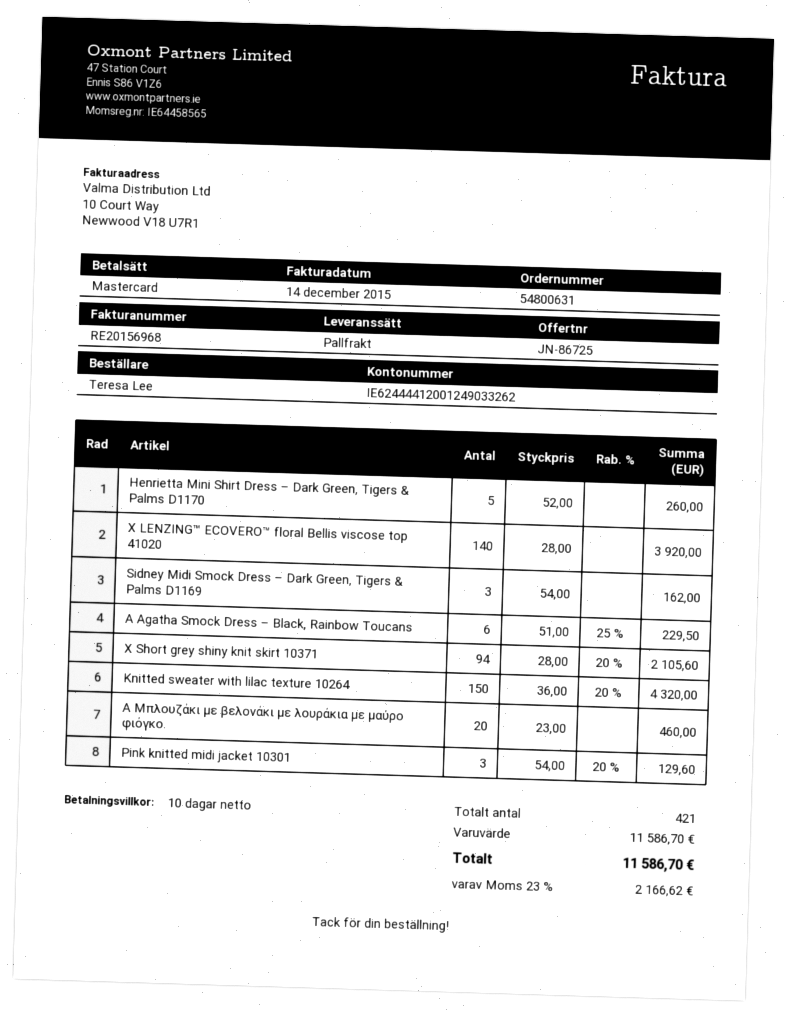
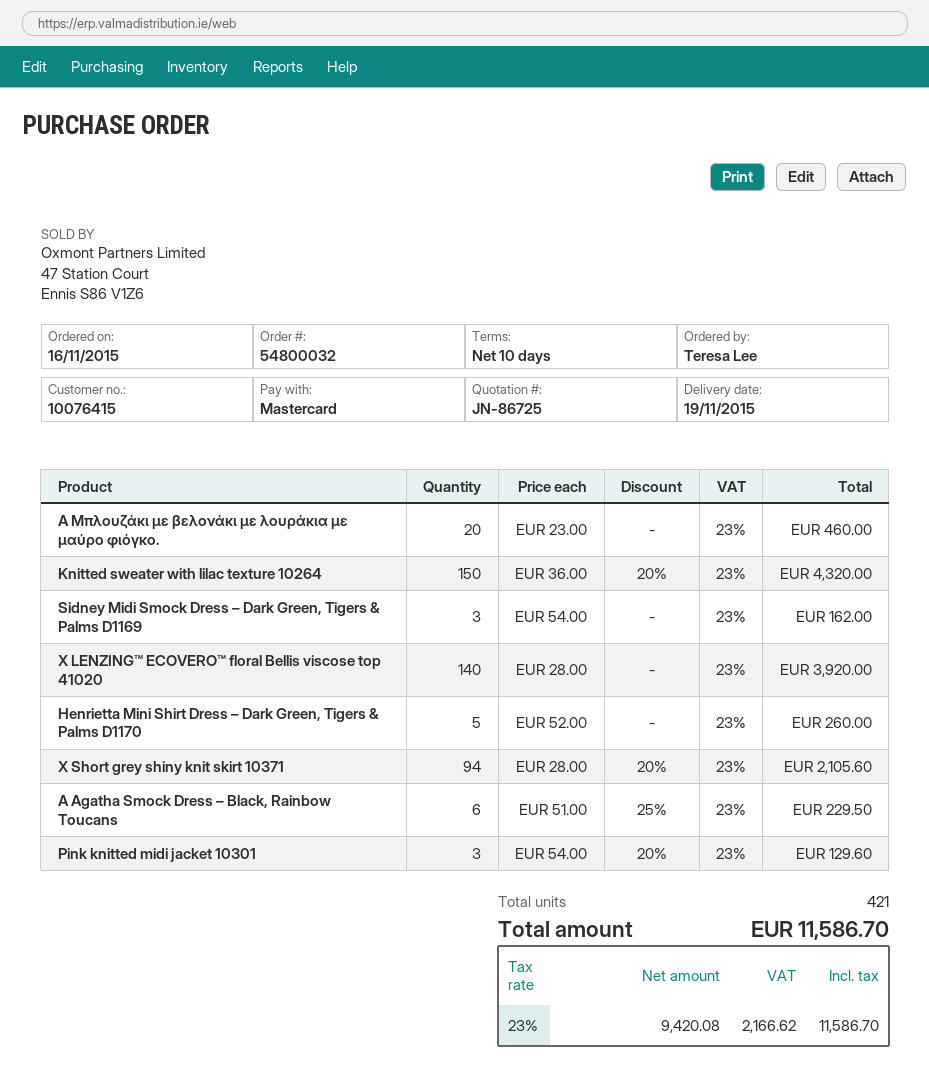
order number: 54800631 -> 54800032

